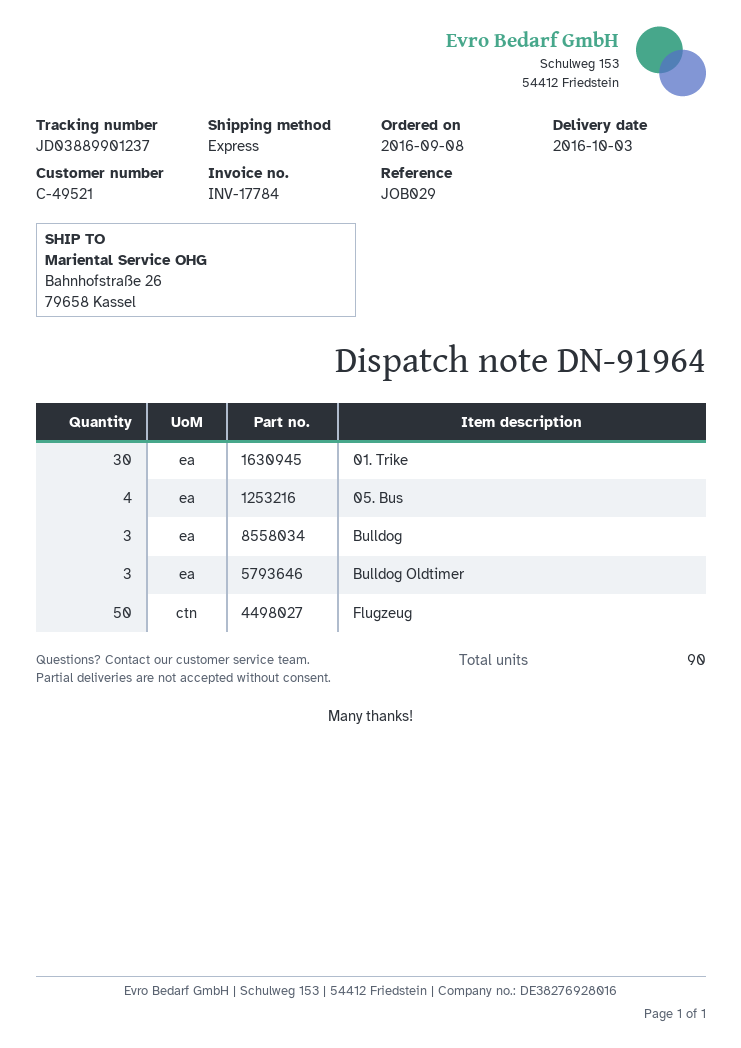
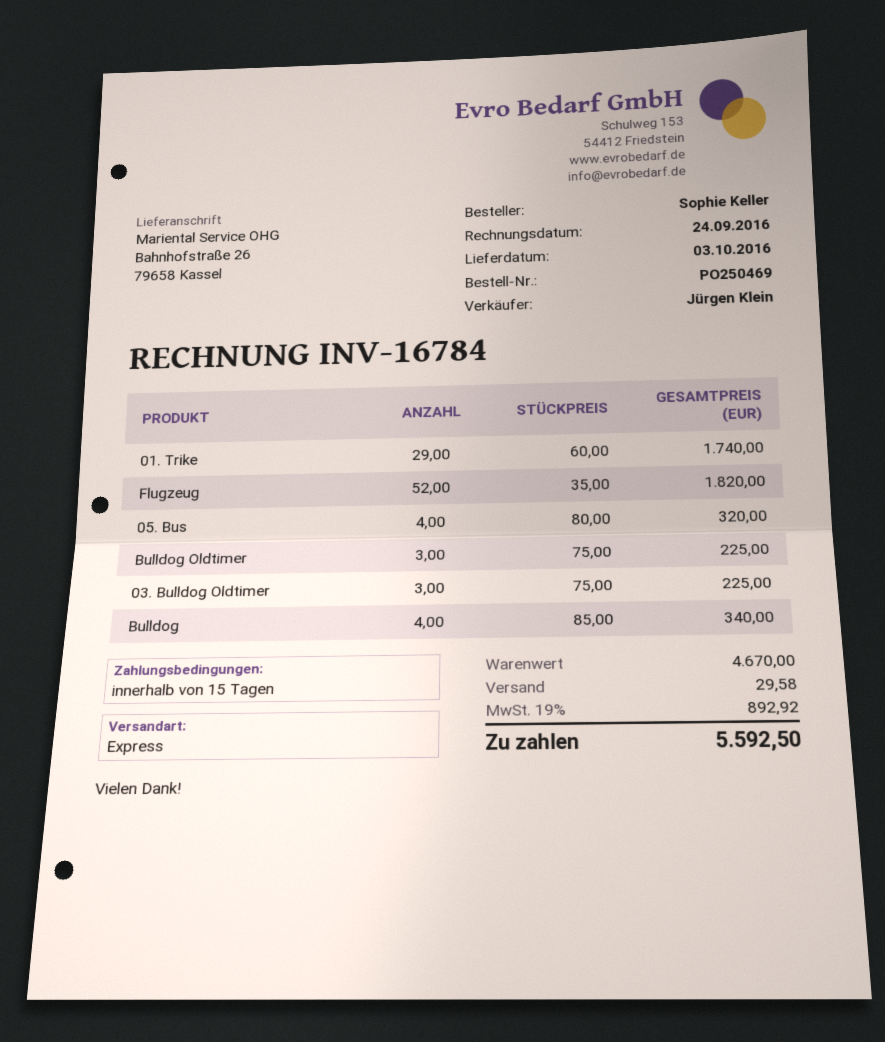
invoice number: INV-17784 -> INV-16784
01. Trike: 30 -> 29
Bulldog: 3 -> 4
Flugzeug: 50 -> 52
03. Bulldog Oldtimer: none -> 3

